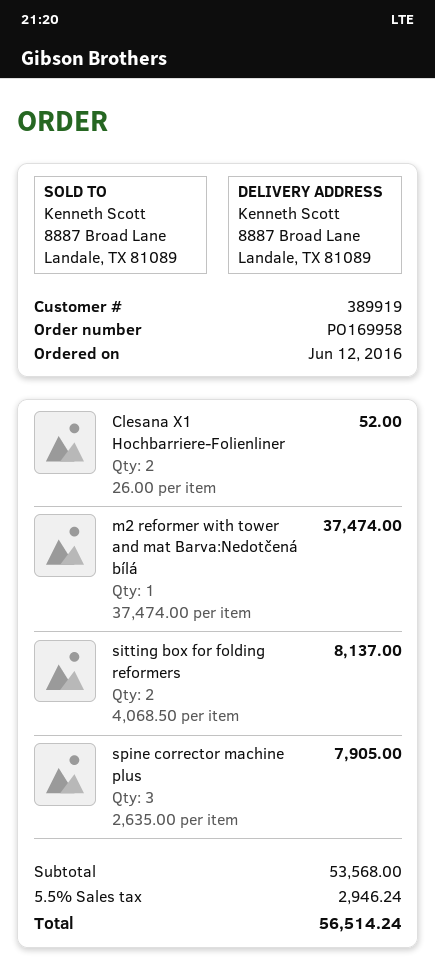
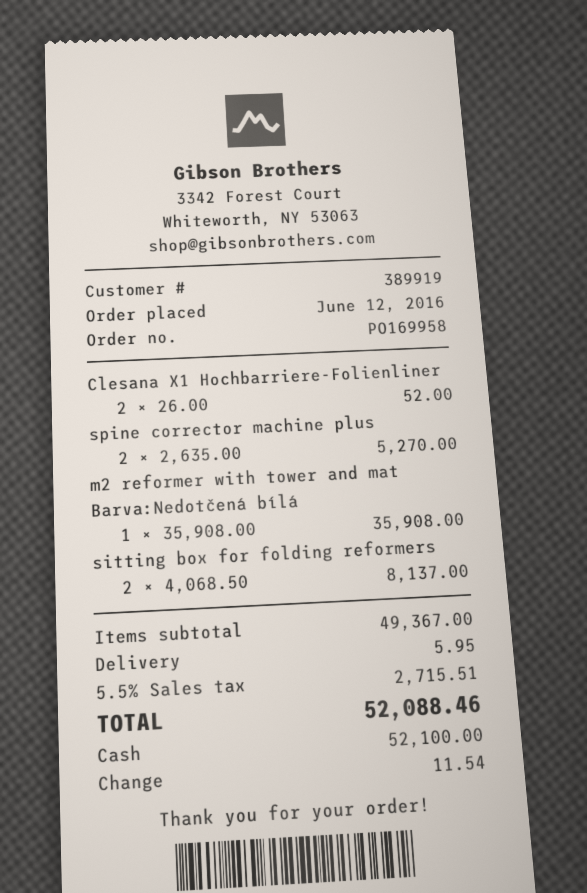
m2 reformer with tower and mat Barva:Nedotčená bílá: 1 x 37474.00 = 37474.00 -> 1 x 35908.00 = 35908.00
spine corrector machine plus: 3 x 2635.00 = 7905.00 -> 2 x 2635.00 = 5270.00
subtotal: 53568.00 -> 49367.00
shipping: none -> 5.95
tax: 5.5% = 2946.24 -> 5.5% = 2715.51
total: 56514.24 -> 52088.46

